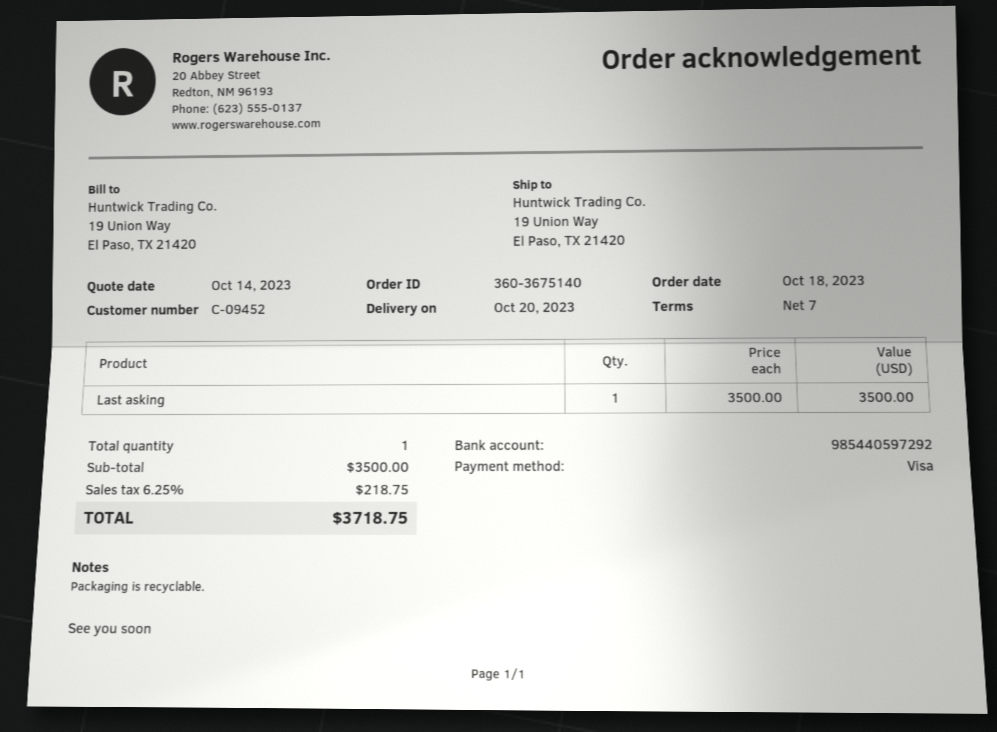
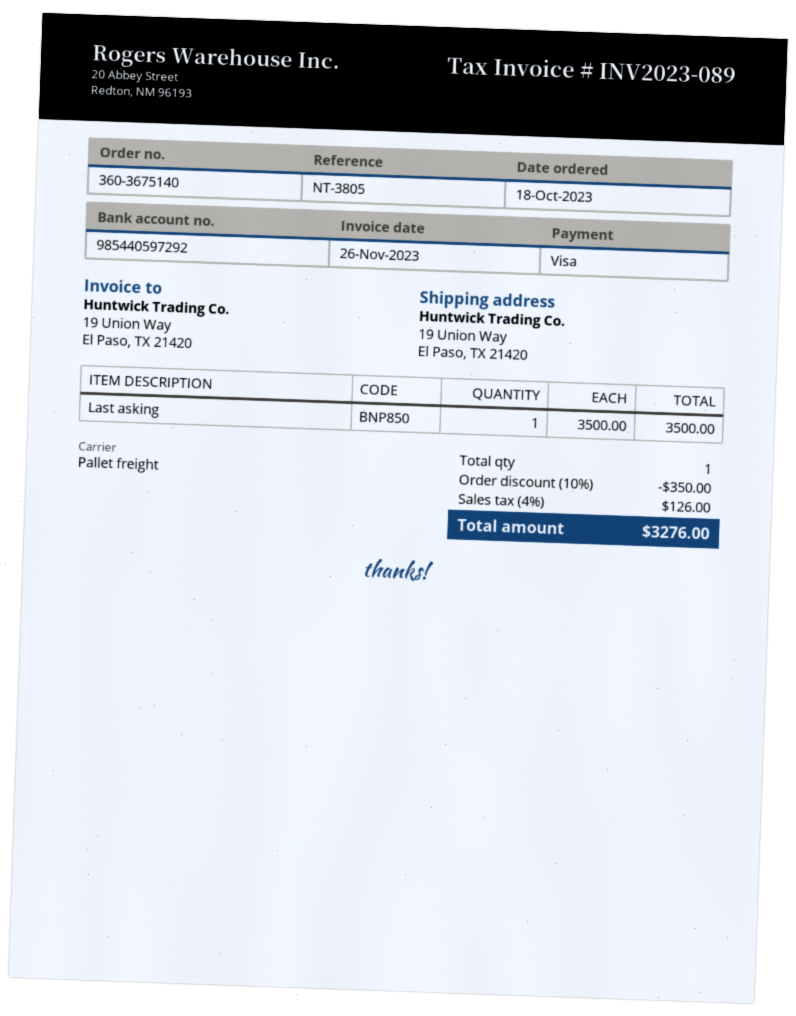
discount: none -> 10% = 350.00
tax: 6.25% = 218.75 -> 4% = 126.00
total: 3718.75 -> 3276.00

